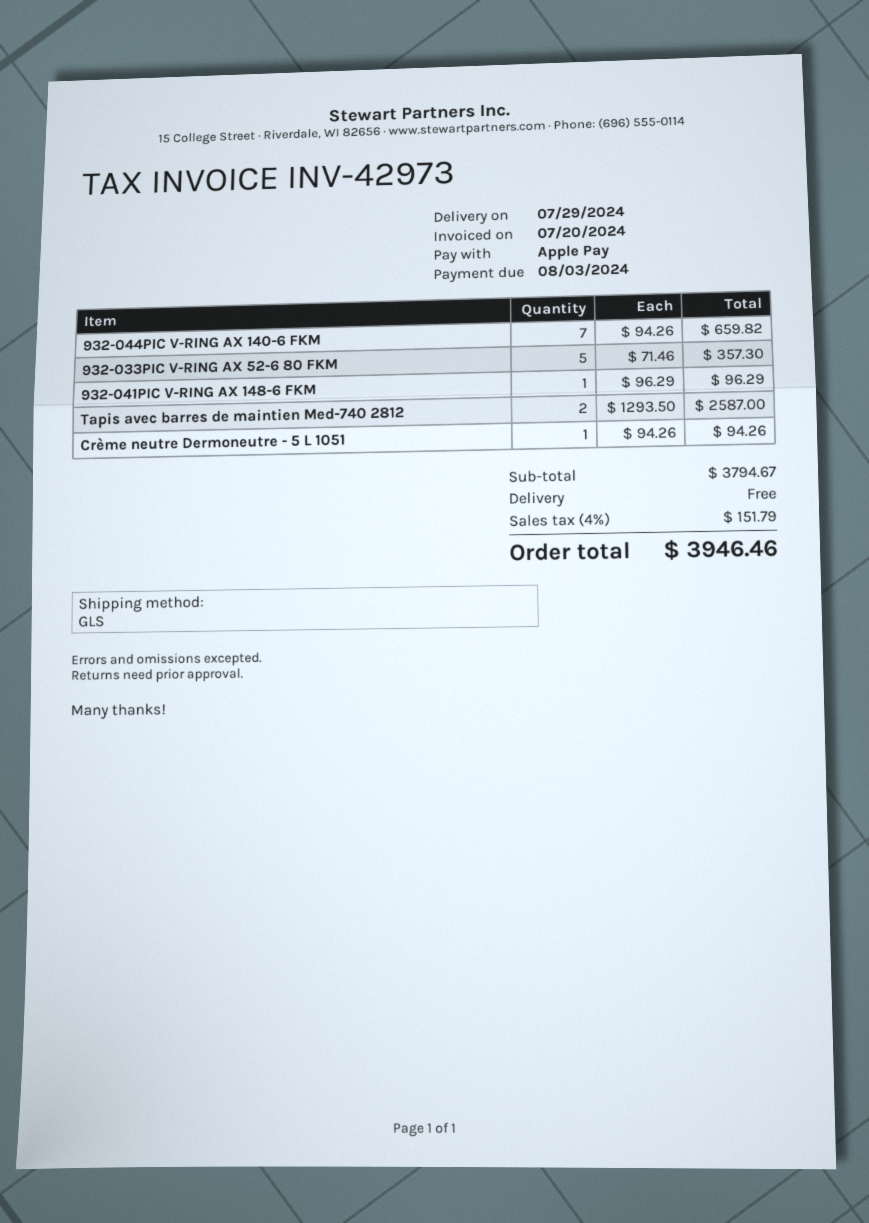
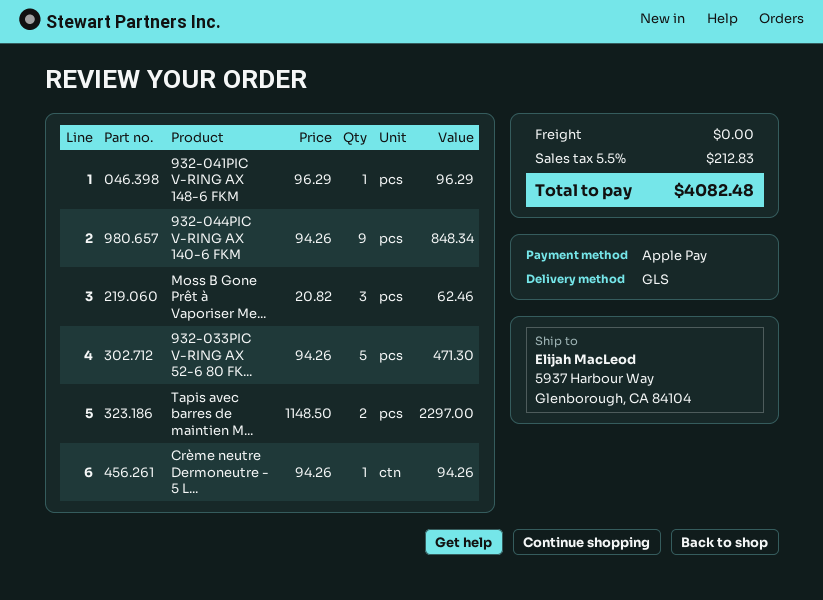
932-044PIC V-RING AX 140-6 FKM: 7 x 94.26 = 659.82 -> 9 x 94.26 = 848.34
932-033PIC V-RING AX 52-6 80 FKM: 5 x 71.46 = 357.30 -> 5 x 94.26 = 471.30
Tapis avec barres de maintien Med-740 2812: 2 x 1293.50 = 2587.00 -> 2 x 1148.50 = 2297.00
Moss B Gone Prêt à Vaporiser Me...: none -> 3 x 20.82 = 62.46
tax: 4% = 151.79 -> 5.5% = 212.83
total: 3946.46 -> 4082.48

